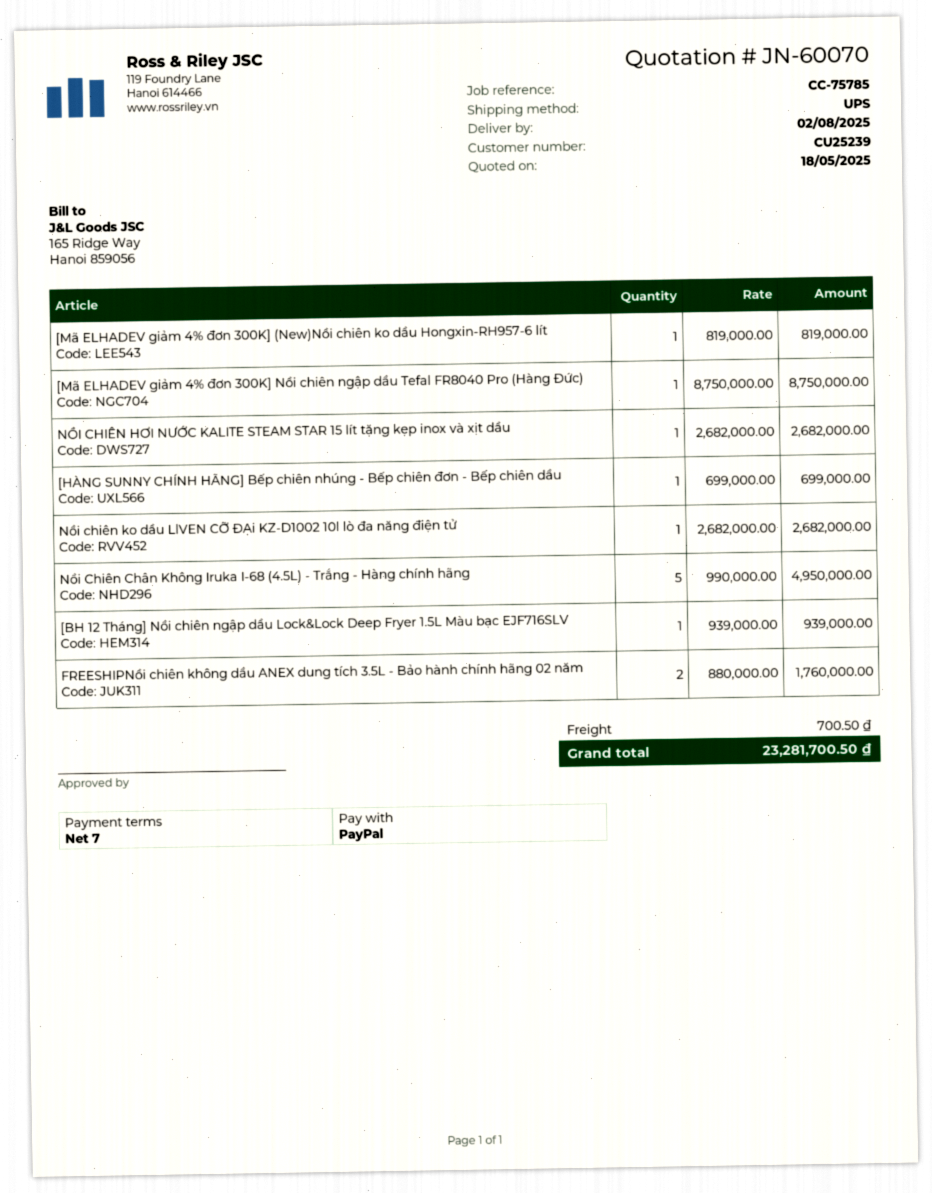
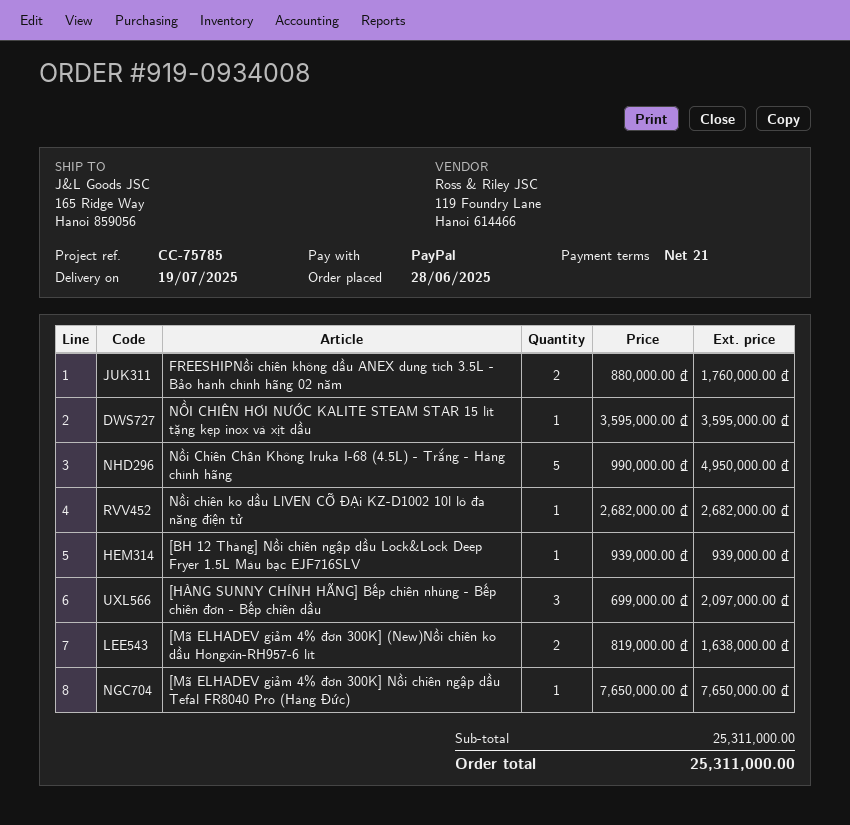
delivery date: 2025-08-02 -> 2025-07-19
payment terms: 7 days -> 21 days
[Mã ELHADEV giảm 4% đơn 300K] (New)Nồi chiên ko dầu Hongxin-RH957-6 lít: 1 x 819000.00 = 819000.00 -> 2 x 819000.00 = 1638000.00
[Mã ELHADEV giảm 4% đơn 300K] Nồi chiên ngập dầu Tefal FR8040 Pro (Hàng Đức): 1 x 8750000.00 = 8750000.00 -> 1 x 7650000.00 = 7650000.00
NỒI CHIÊN HƠI NƯỚC KALITE STEAM STAR 15 lít tặng kẹp inox và xịt dầu: 1 x 2682000.00 = 2682000.00 -> 1 x 3595000.00 = 3595000.00
[HÀNG SUNNY CHÍNH HÃNG] Bếp chiên nhúng - Bếp chiên đơn - Bếp chiên dầu: 1 x 699000.00 = 699000.00 -> 3 x 699000.00 = 2097000.00
shipping: 700.50 -> none
total: 23281700.50 -> 25311000.00

